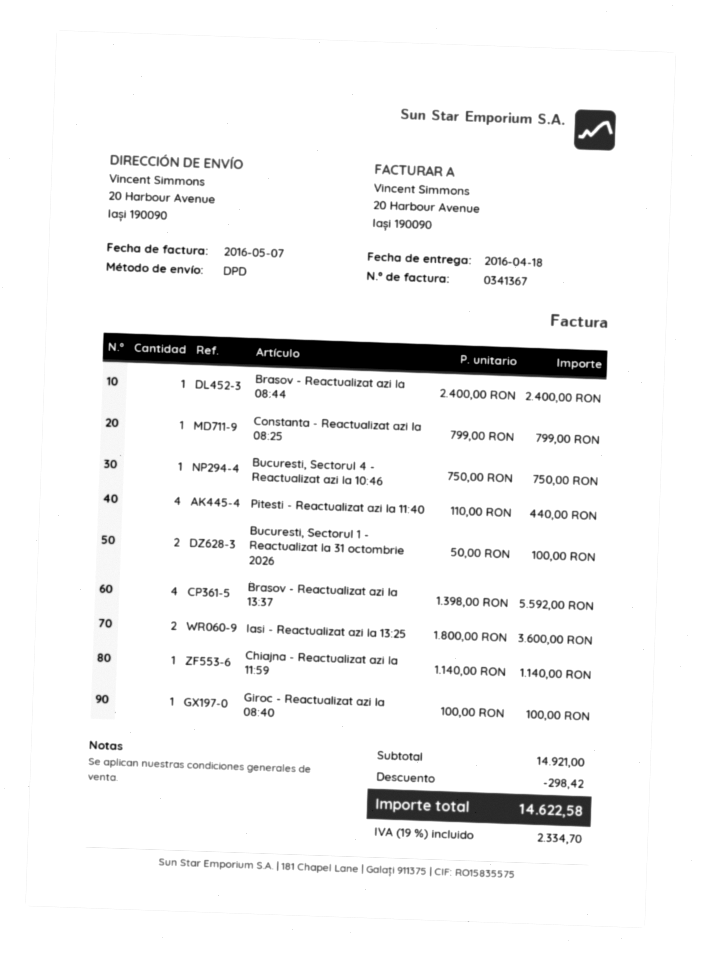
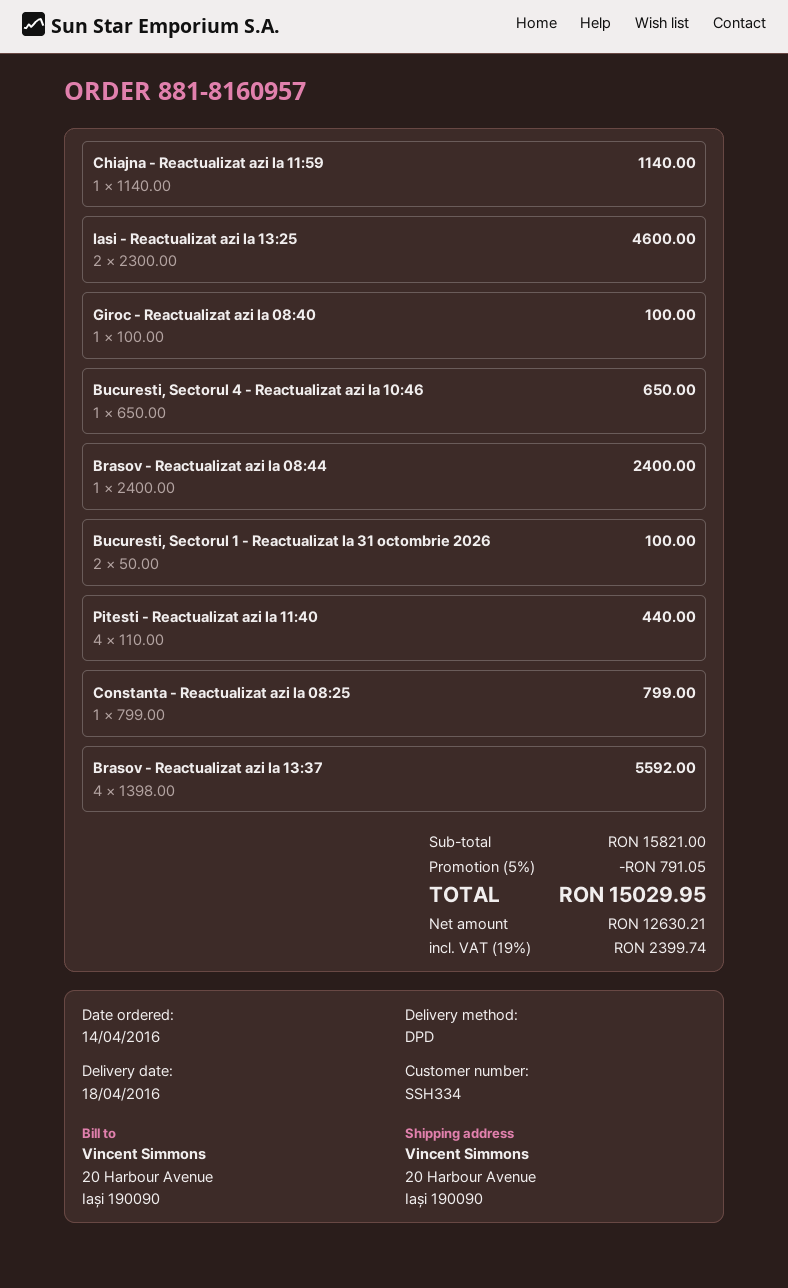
Bucuresti, Sectorul 4 - Reactualizat azi la 10:46: 1 x 750.00 = 750.00 -> 1 x 650.00 = 650.00
Iasi - Reactualizat azi la 13:25: 2 x 1800.00 = 3600.00 -> 2 x 2300.00 = 4600.00
subtotal: 14921.00 -> 15821.00
discount: 298.42 -> 791.05
tax: 19% = 2334.70 -> 19% = 2399.74
total: 14622.58 -> 15029.95

